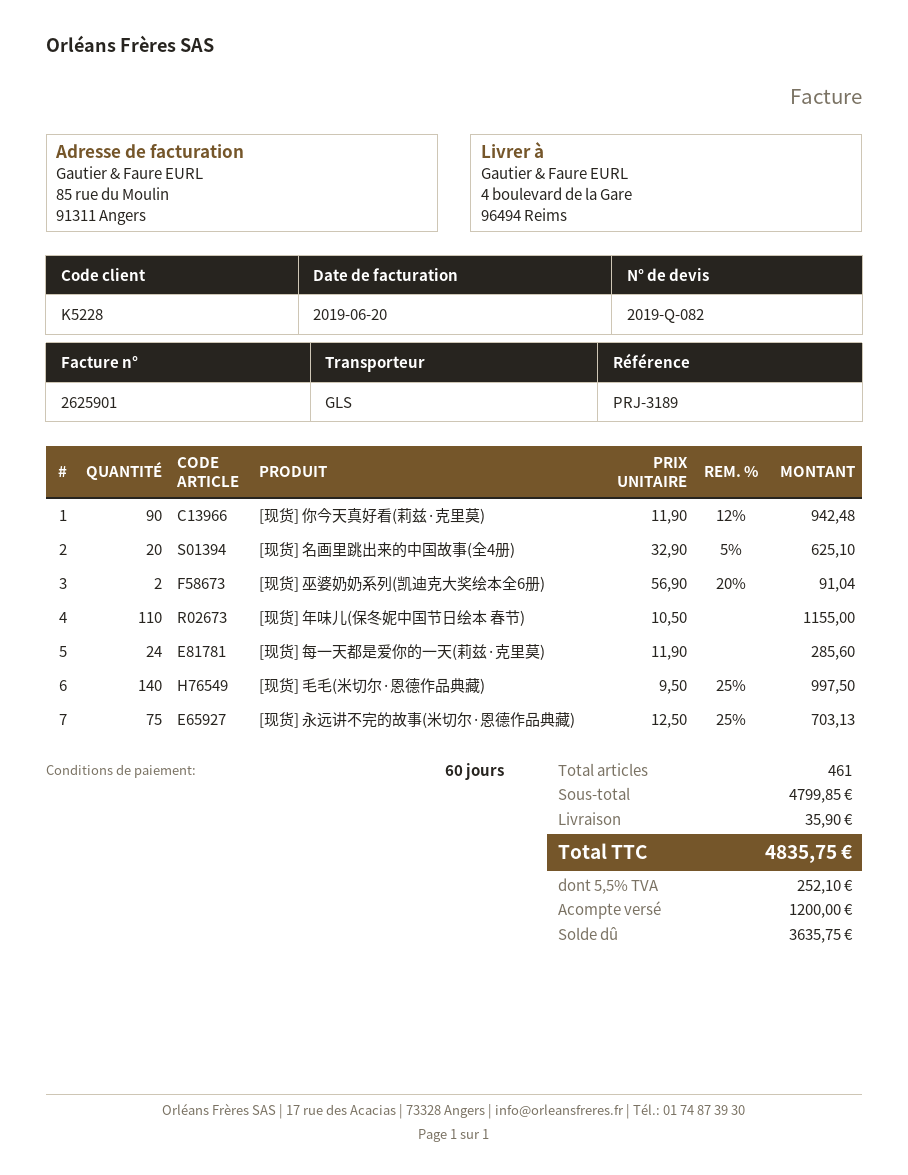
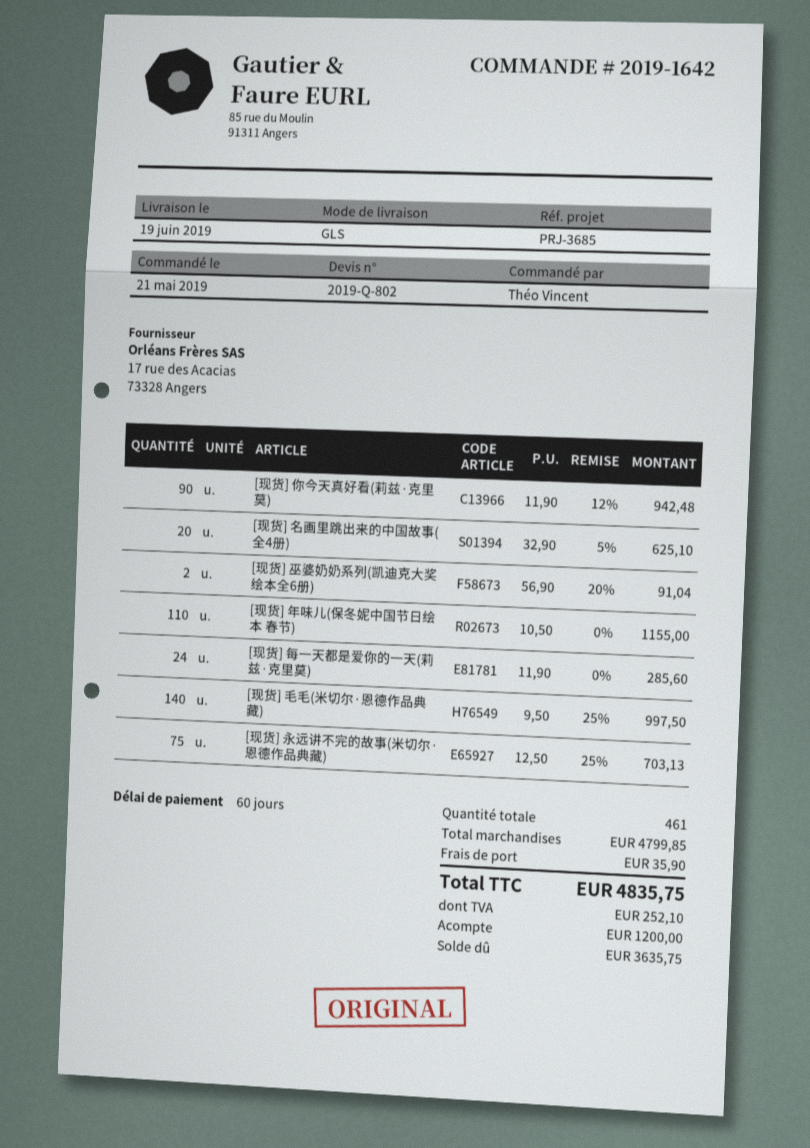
quote number: 2019-Q-082 -> 2019-Q-802
reference: PRJ-3189 -> PRJ-3685

